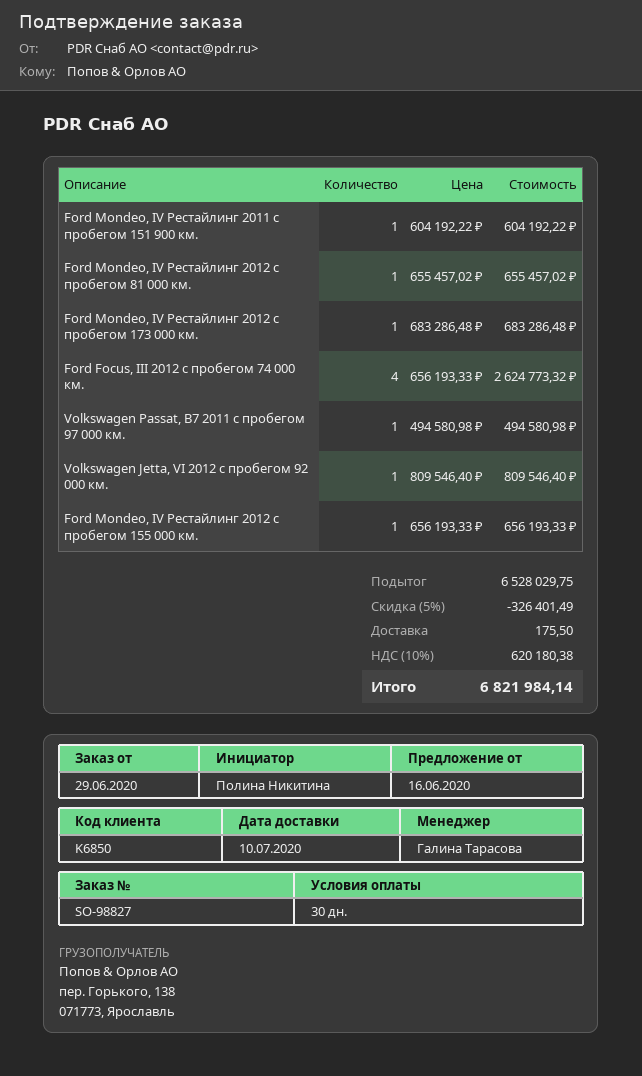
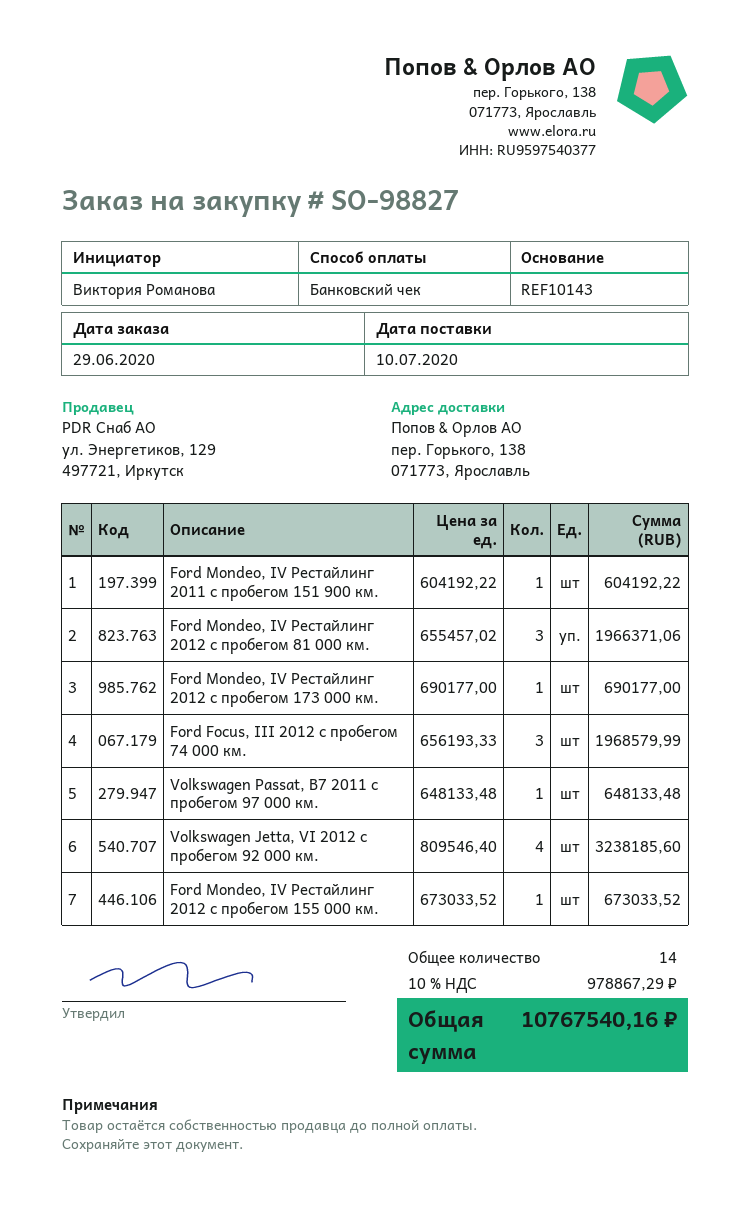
ordered by: Полина Никитина -> Виктория Романова
Ford Mondeo, IV Рестайлинг 2012 с пробегом 81 000 км.: 1 x 655457.02 = 655457.02 -> 3 x 655457.02 = 1966371.06
Ford Mondeo, IV Рестайлинг 2012 с пробегом 173 000 км.: 1 x 683286.48 = 683286.48 -> 1 x 690177.00 = 690177.00
Ford Focus, III 2012 с пробегом 74 000 км.: 4 x 656193.33 = 2624773.32 -> 3 x 656193.33 = 1968579.99
Volkswagen Passat, B7 2011 с пробегом 97 000 км.: 1 x 494580.98 = 494580.98 -> 1 x 648133.48 = 648133.48
Volkswagen Jetta, VI 2012 с пробегом 92 000 км.: 1 x 809546.40 = 809546.40 -> 4 x 809546.40 = 3238185.60
Ford Mondeo, IV Рестайлинг 2012 с пробегом 155 000 км.: 1 x 656193.33 = 656193.33 -> 1 x 673033.52 = 673033.52
discount: 5% = 326401.49 -> none
shipping: 175.50 -> none
tax: 10% = 620180.38 -> 10% = 978867.29
total: 6821984.14 -> 10767540.16

